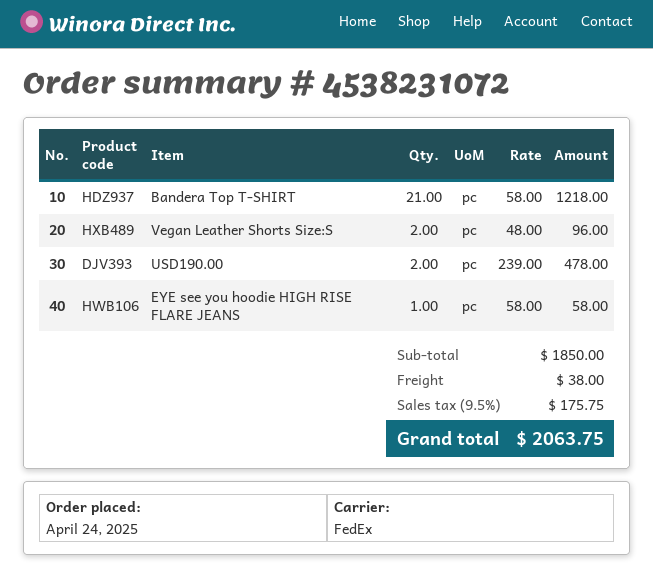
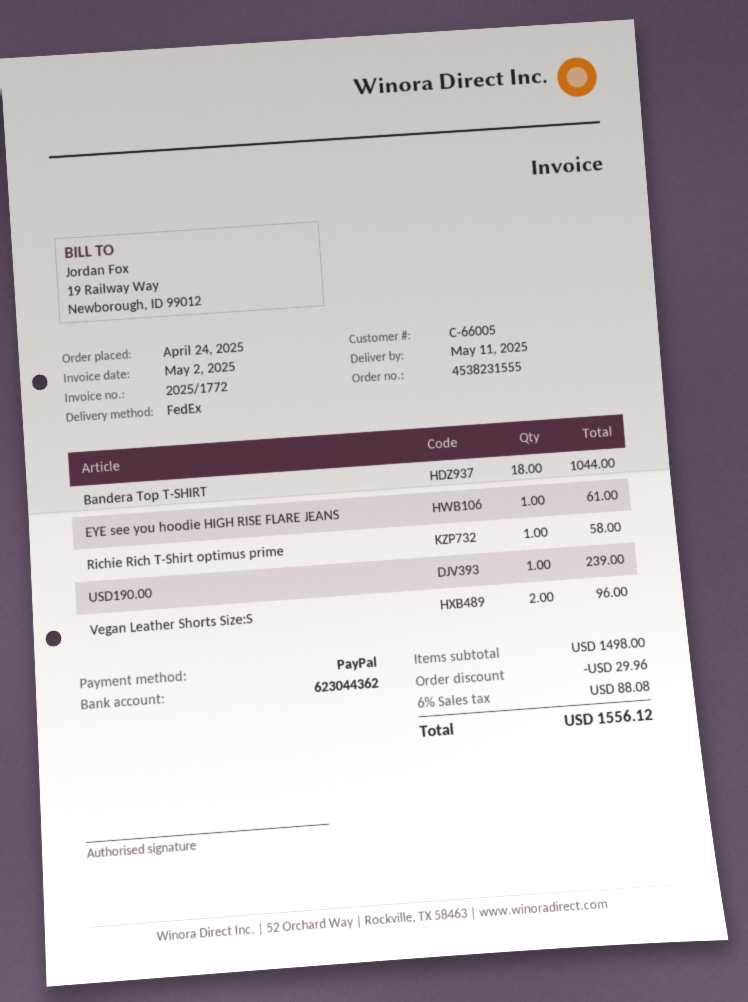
order number: 4538231072 -> 4538231555
Bandera Top T-SHIRT: 21 for 1218.00 -> 18 for 1044.00
USD190.00: 2 for 478.00 -> 1 for 239.00
EYE see you hoodie HIGH RISE FLARE JEANS: 1 for 58.00 -> 1 for 61.00
Richie Rich T-Shirt optimus prime: none -> 1 for 58.00
subtotal: 1850.00 -> 1498.00
discount: none -> 29.96
shipping: 38.00 -> none
tax: 9.5% = 175.75 -> 6% = 88.08
total: 2063.75 -> 1556.12

